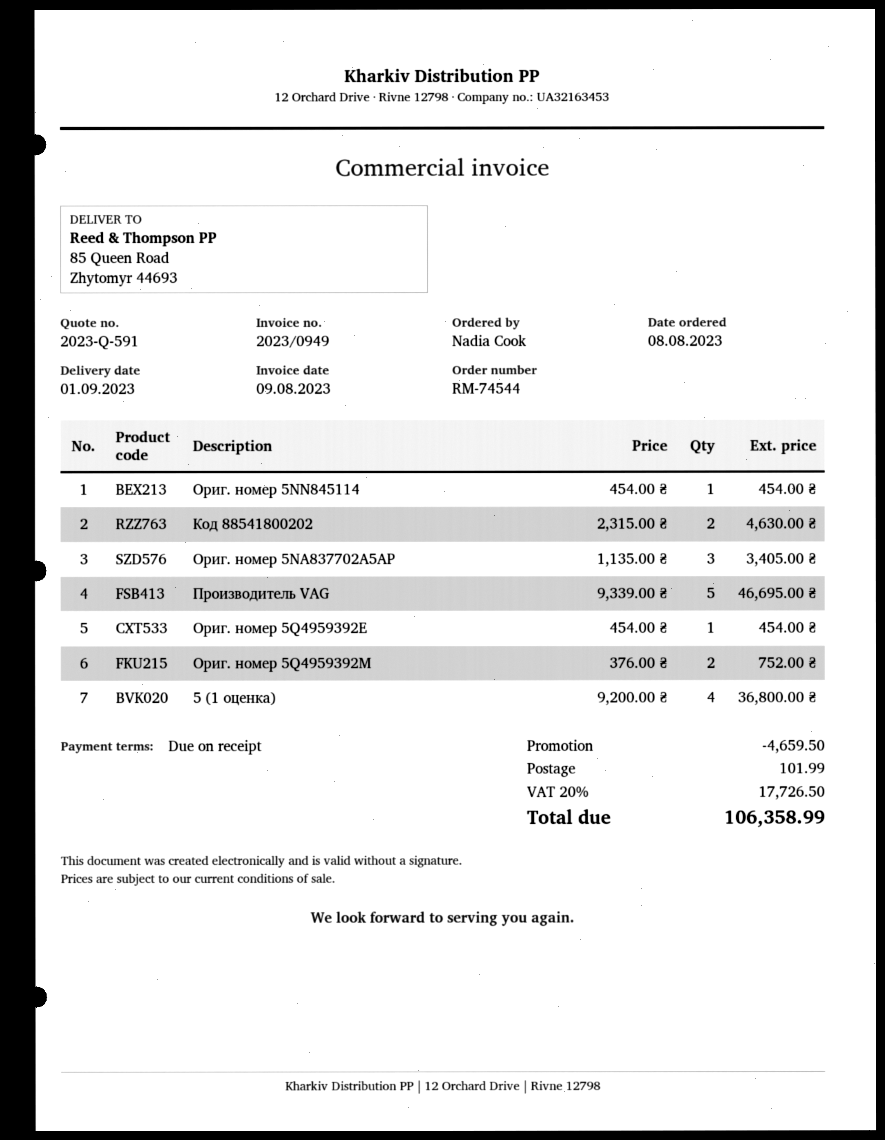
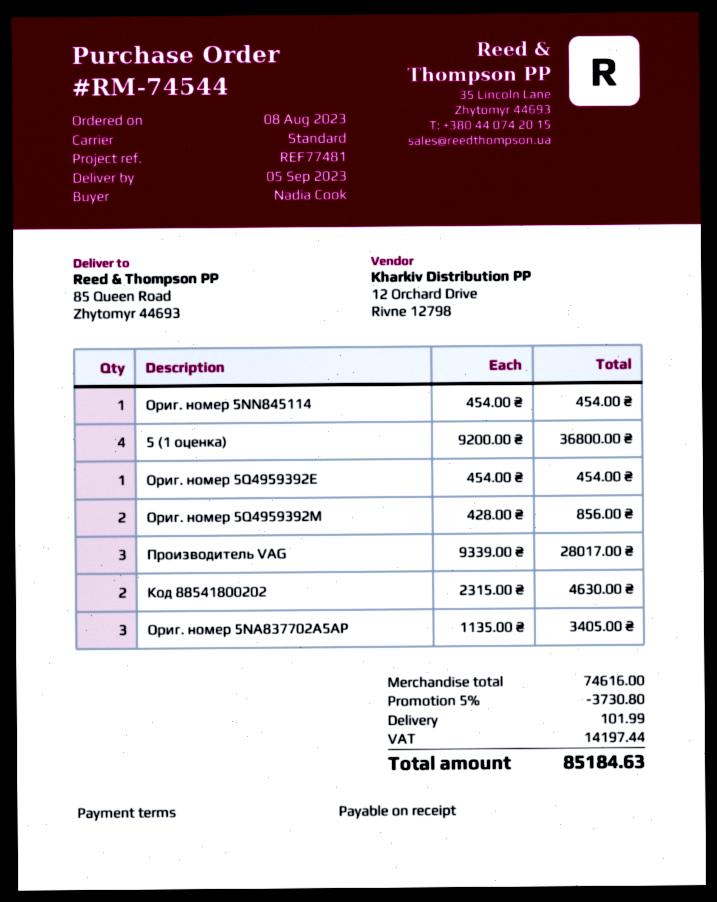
delivery date: 2023-09-01 -> 2023-09-05
Производитель VAG: 5 x 9339.00 = 46695.00 -> 3 x 9339.00 = 28017.00
Ориг. номер 5Q4959392M: 2 x 376.00 = 752.00 -> 2 x 428.00 = 856.00
discount: 4659.50 -> 3730.80
tax: 17726.50 -> 14197.44
total: 106358.99 -> 85184.63

